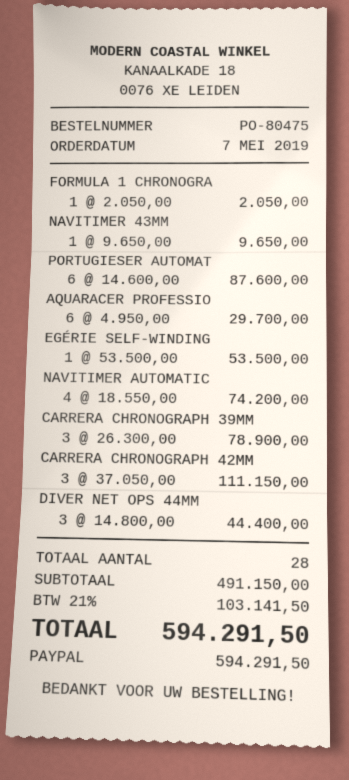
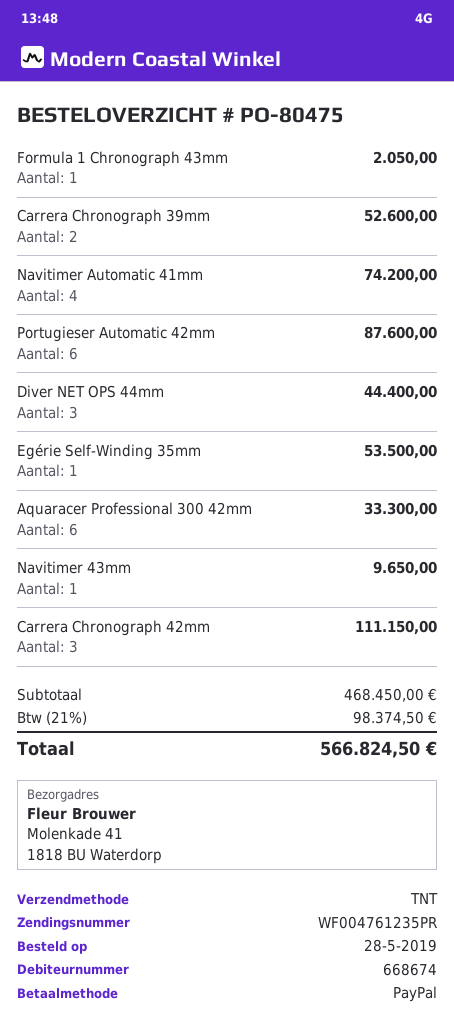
order date: 2019-05-07 -> 2019-05-28
AQUARACER PROFESSIO: 6 for 29700.00 -> 6 for 33300.00
CARRERA CHRONOGRAPH 39MM: 3 for 78900.00 -> 2 for 52600.00
subtotal: 491150.00 -> 468450.00
tax: 21% = 103141.50 -> 21% = 98374.50
total: 594291.50 -> 566824.50

